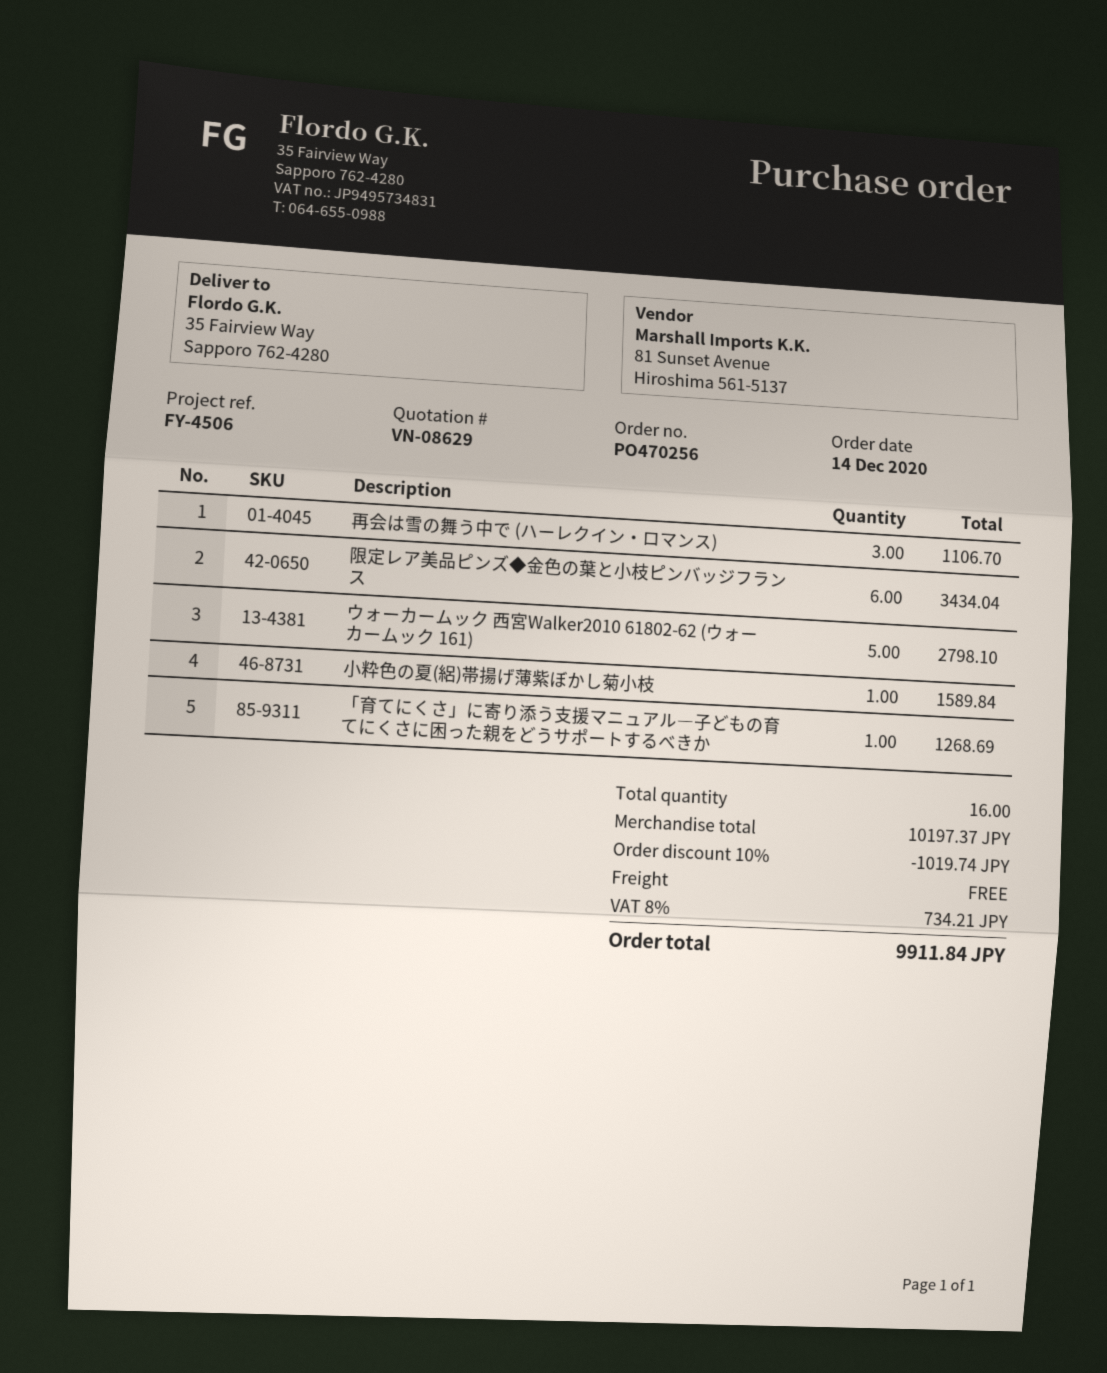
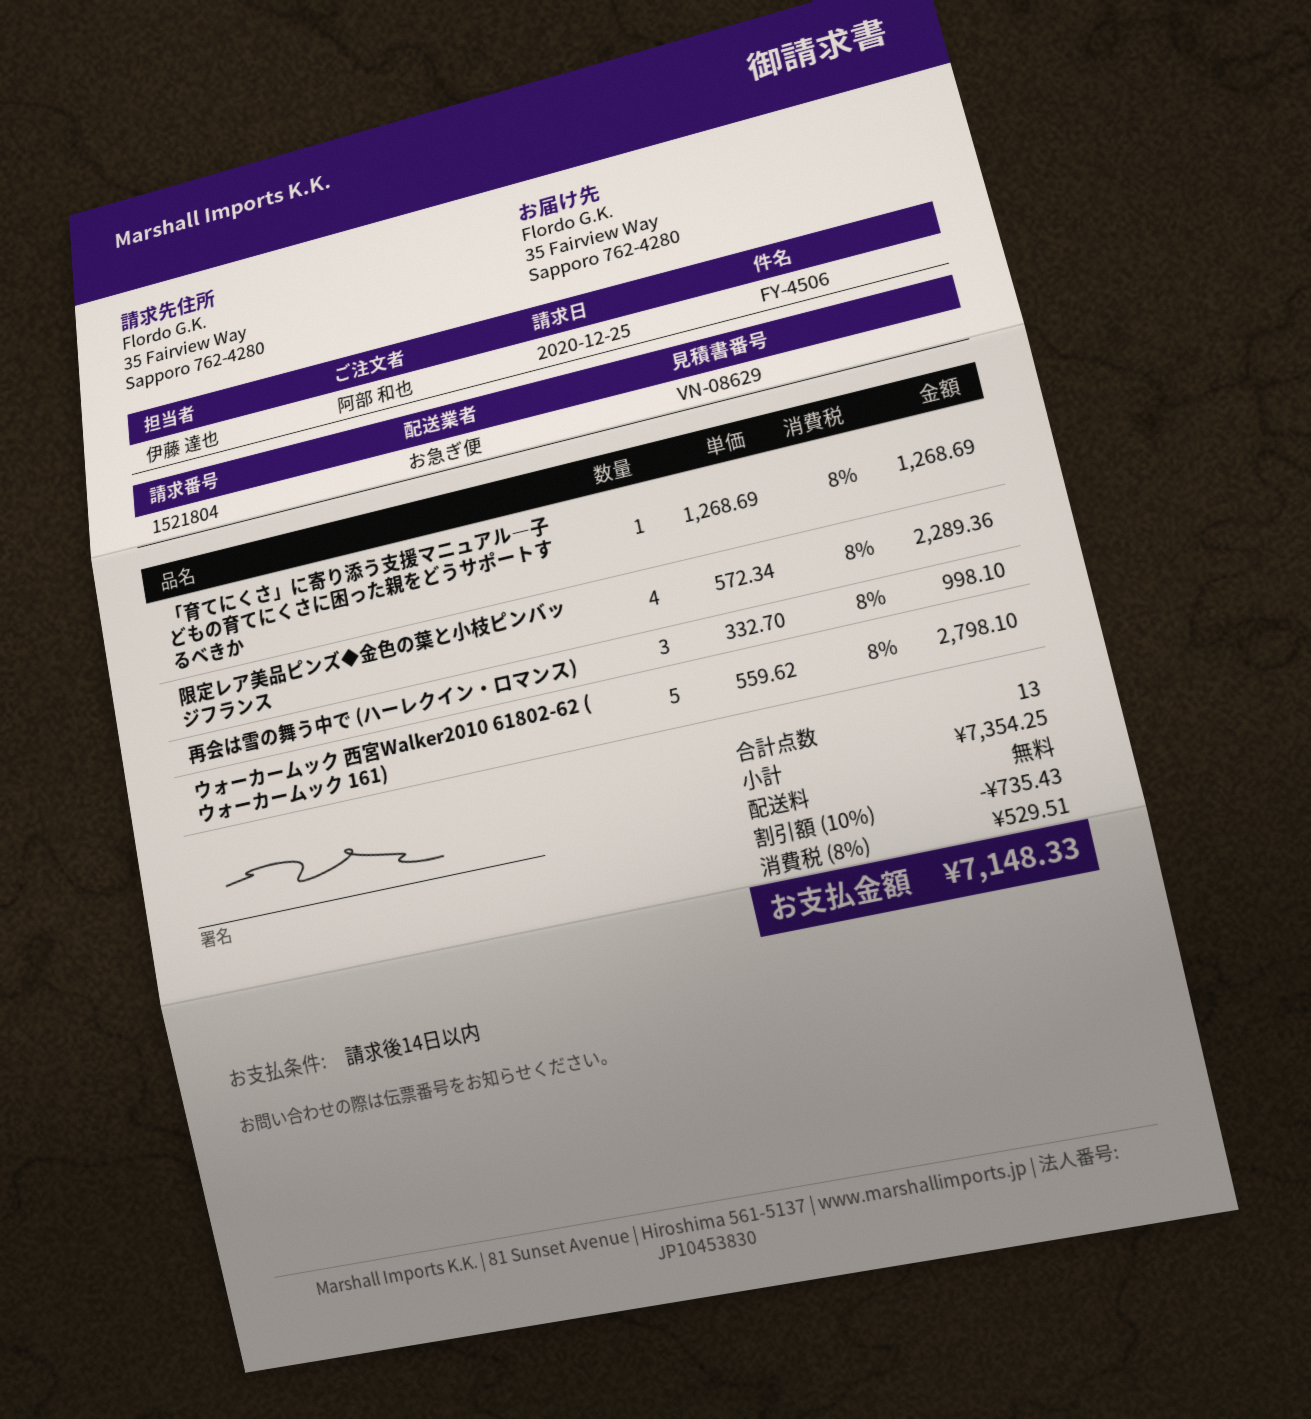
再会は雪の舞う中で (ハーレクイン・ロマンス): 3 for 1106.70 -> 3 for 998.10
限定レア美品ピンズ◆金色の葉と小枝ピンバッジフランス: 6 for 3434.04 -> 4 for 2289.36
小粋色の夏(絽)帯揚げ薄紫ぼかし菊小枝: 1 for 1589.84 -> none
total quantity: 16 -> 13
subtotal: 10197.37 -> 7354.25
discount: 10% = 1019.74 -> 10% = 735.43
tax: 8% = 734.21 -> 8% = 529.51
total: 9911.84 -> 7148.33

